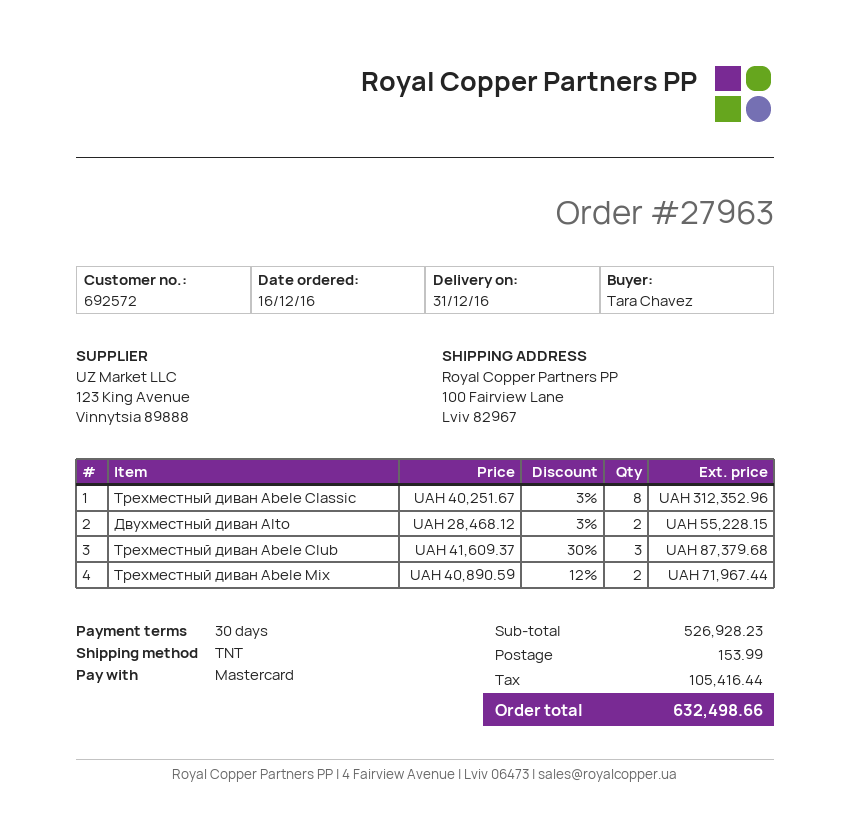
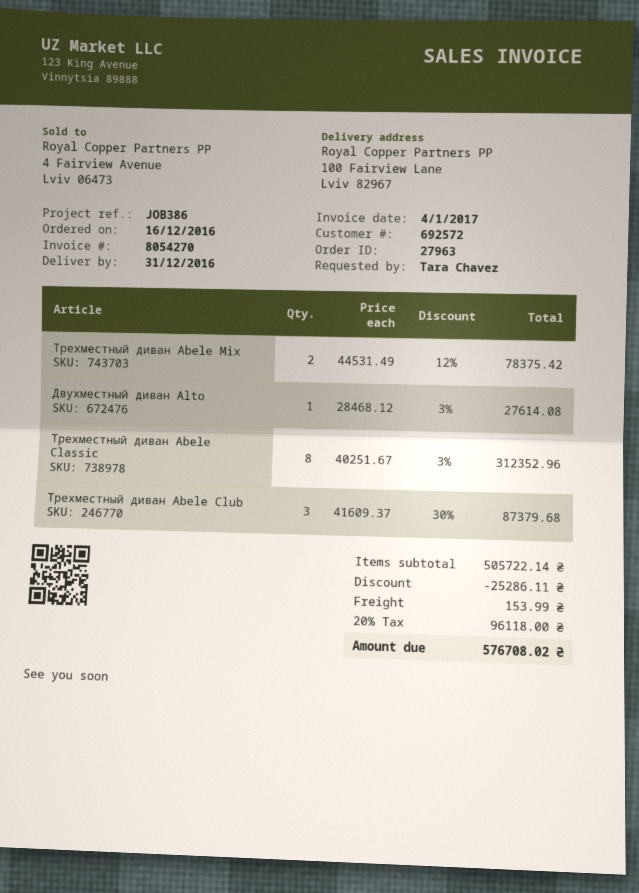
Двухместный диван Alto: 2 x 28468.12 - 3% = 55228.15 -> 1 x 28468.12 - 3% = 27614.08
Трехместный диван Abele Mix: 2 x 40890.59 - 12% = 71967.44 -> 2 x 44531.49 - 12% = 78375.42
subtotal: 526928.23 -> 505722.14
discount: none -> 25286.11
tax: 105416.44 -> 96118.00
total: 632498.66 -> 576708.02

